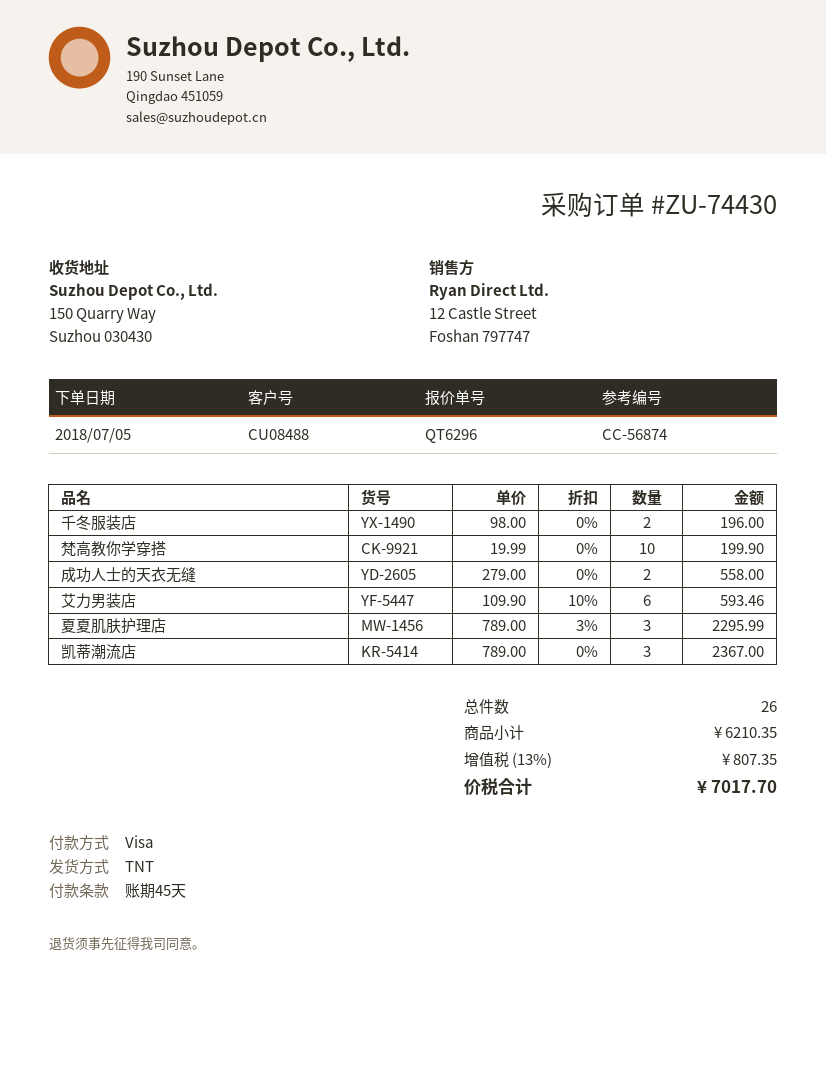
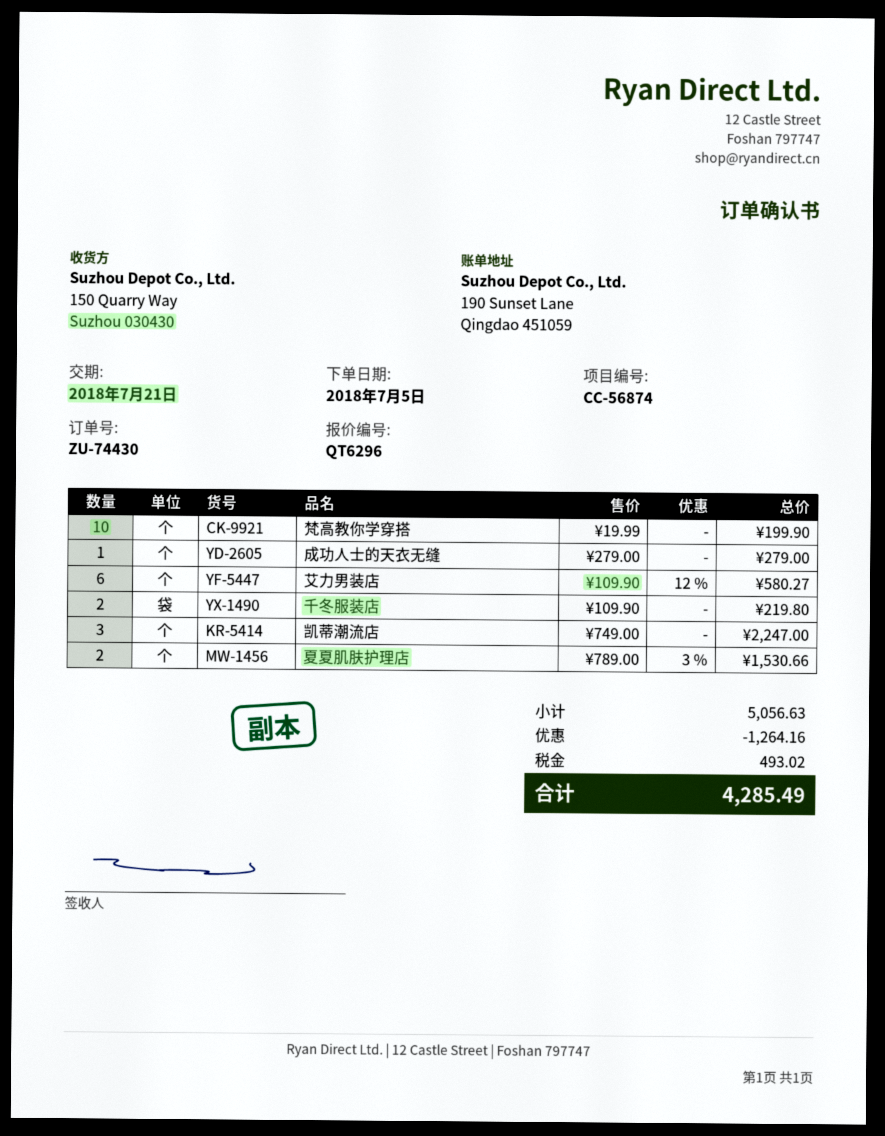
千冬服装店: 2 x 98.00 = 196.00 -> 2 x 109.90 = 219.80
成功人士的天衣无缝: 2 x 279.00 = 558.00 -> 1 x 279.00 = 279.00
艾力男装店: 6 x 109.90 - 10% = 593.46 -> 6 x 109.90 - 12% = 580.27
夏夏肌肤护理店: 3 x 789.00 - 3% = 2295.99 -> 2 x 789.00 - 3% = 1530.66
凯蒂潮流店: 3 x 789.00 = 2367.00 -> 3 x 749.00 = 2247.00
subtotal: 6210.35 -> 5056.63
discount: none -> 1264.16
tax: 807.35 -> 493.02
total: 7017.70 -> 4285.49

